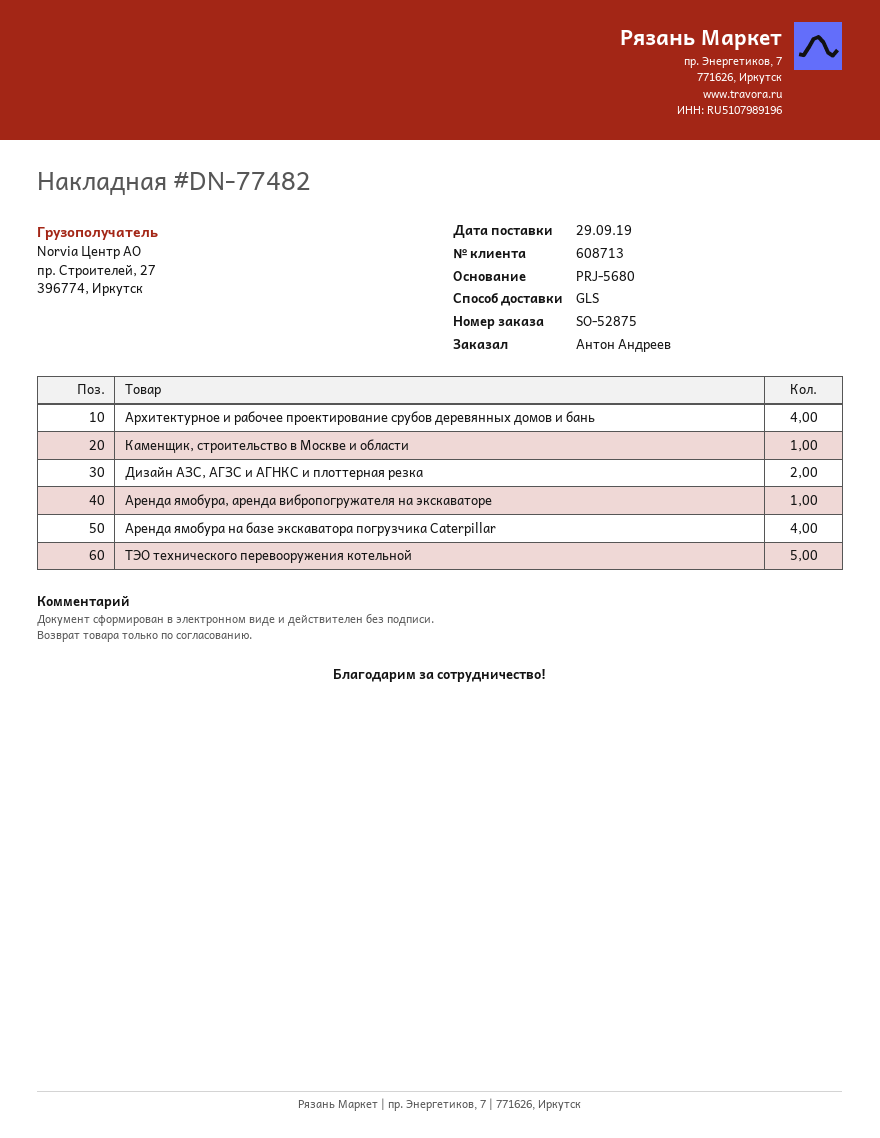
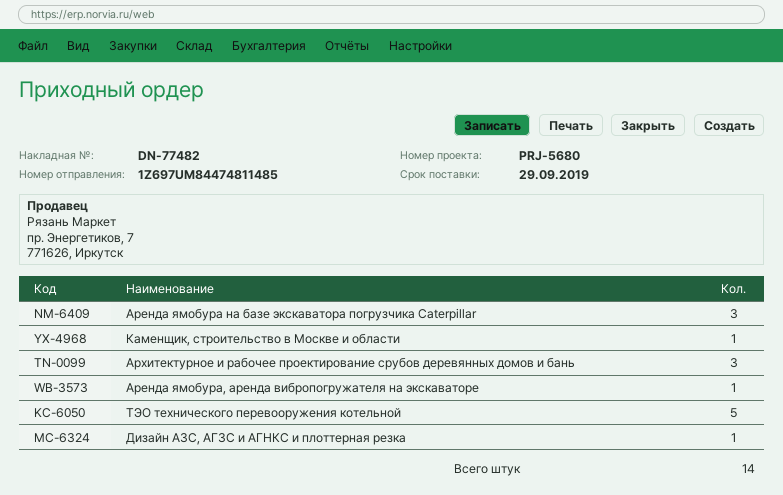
Архитектурное и рабочее проектирование срубов деревянных домов и бань: 4 -> 3
Дизайн АЗС, АГЗС и АГНКС и плоттерная резка: 2 -> 1
Аренда ямобура на базе экскаватора погрузчика Caterpillar: 4 -> 3

